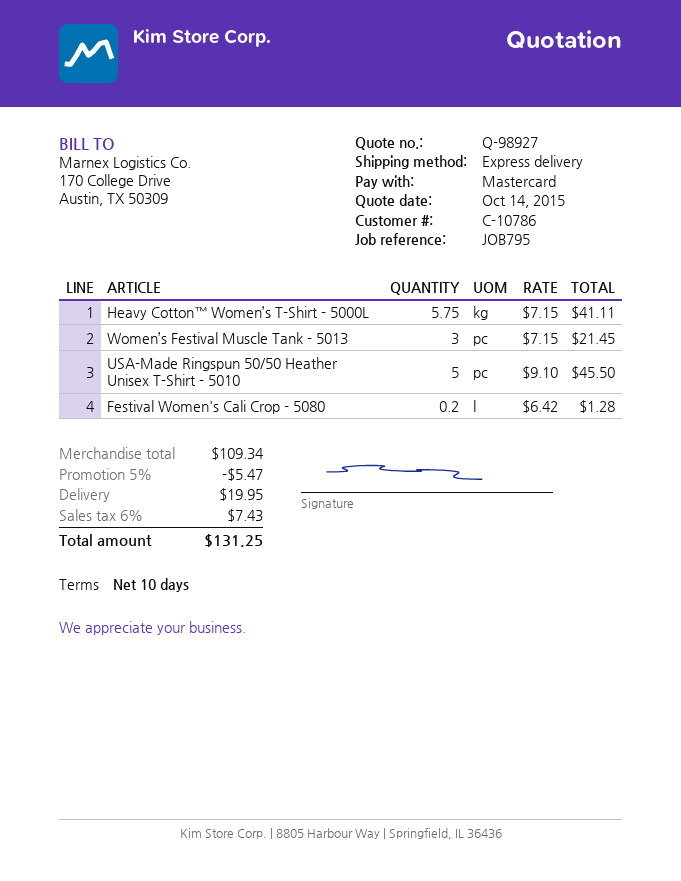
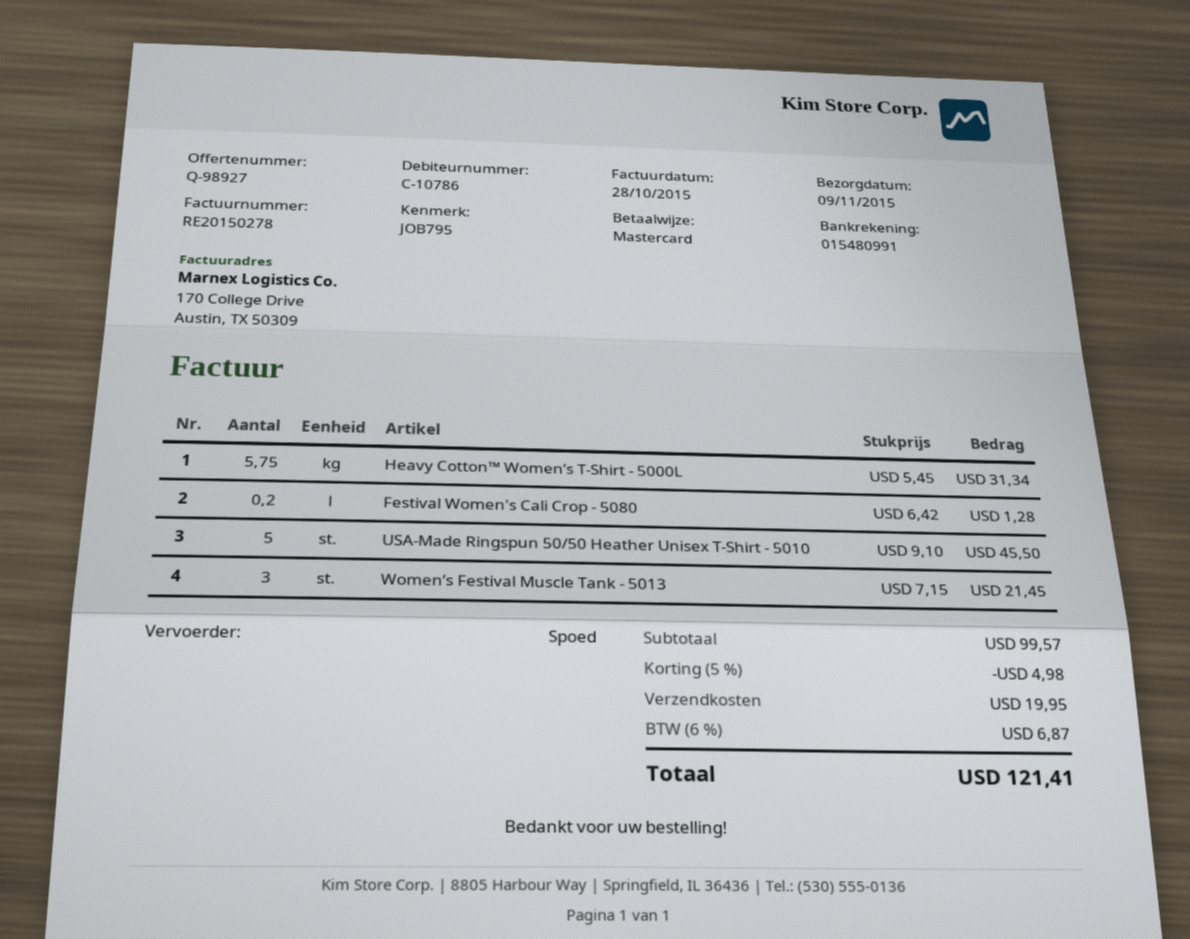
Heavy Cotton™ Women’s T-Shirt - 5000L: 5.75 x 7.15 = 41.11 -> 5.75 x 5.45 = 31.34
subtotal: 109.34 -> 99.57
discount: 5% = 5.47 -> 5% = 4.98
tax: 6% = 7.43 -> 6% = 6.87
total: 131.25 -> 121.41

